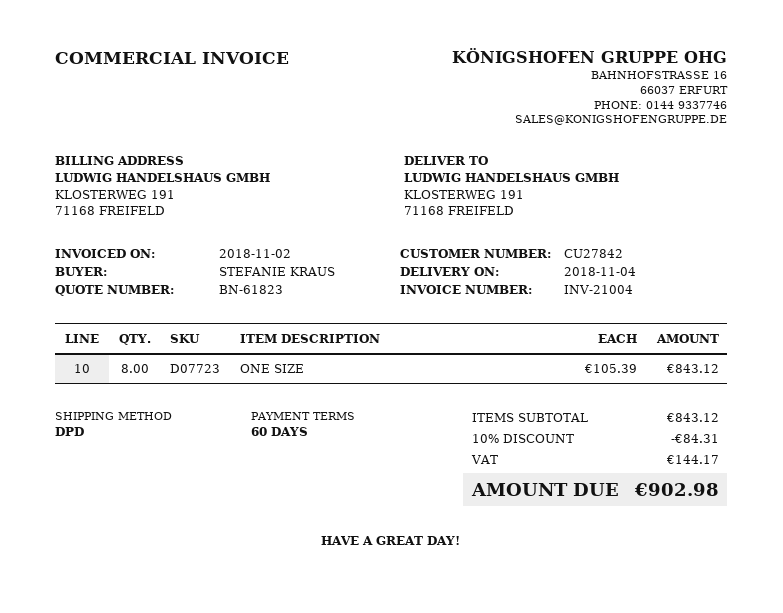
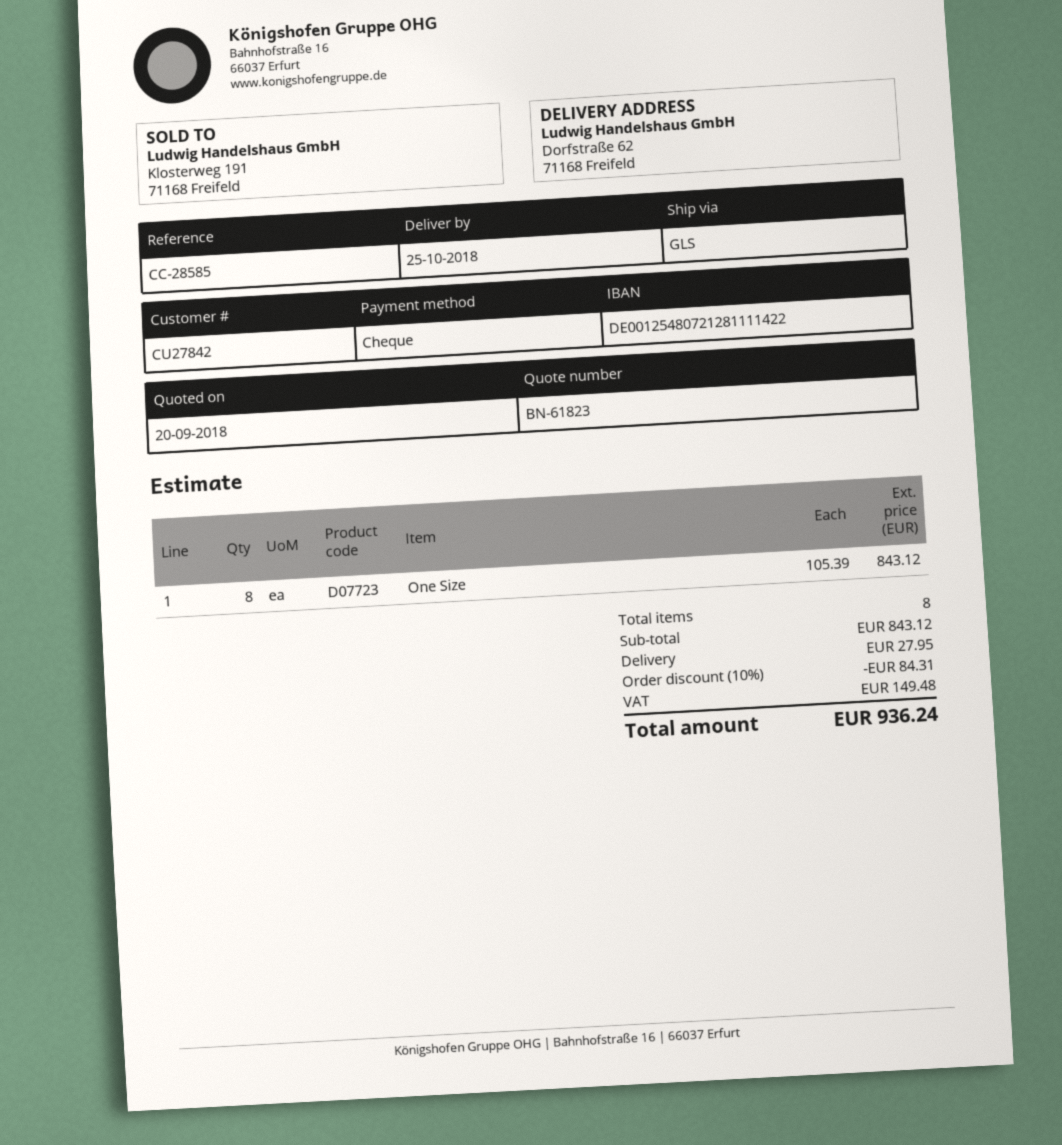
delivery date: 2018-11-04 -> 2018-10-25
shipping method: DPD -> GLS
ship to: KLOSTERWEG 191, 71168 FREIFELD -> Dorfstraße 62, 71168 Freifeld
shipping: none -> 27.95
tax: 144.17 -> 149.48
total: 902.98 -> 936.24

